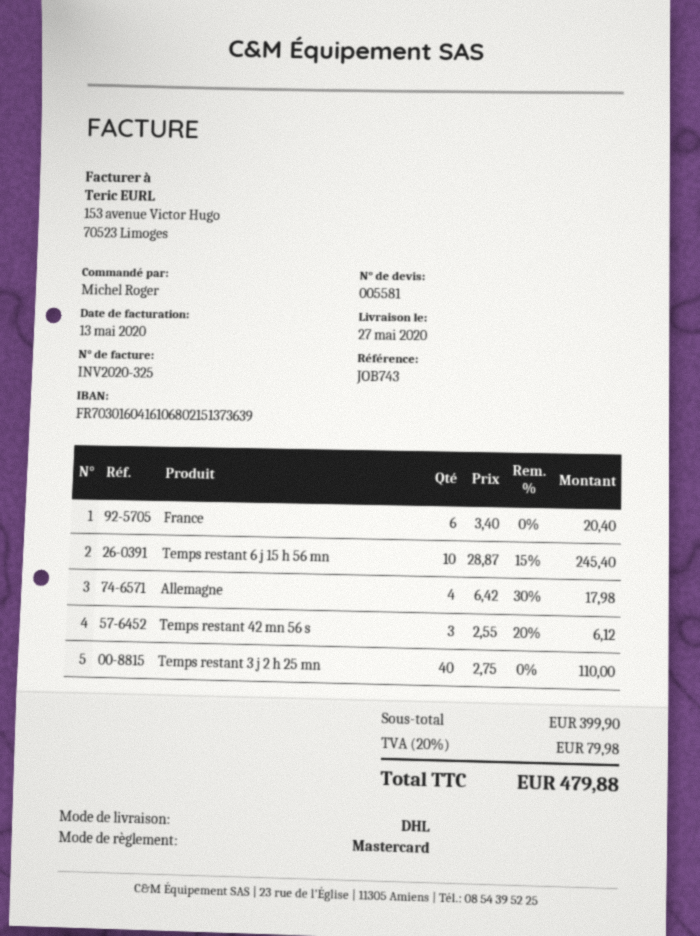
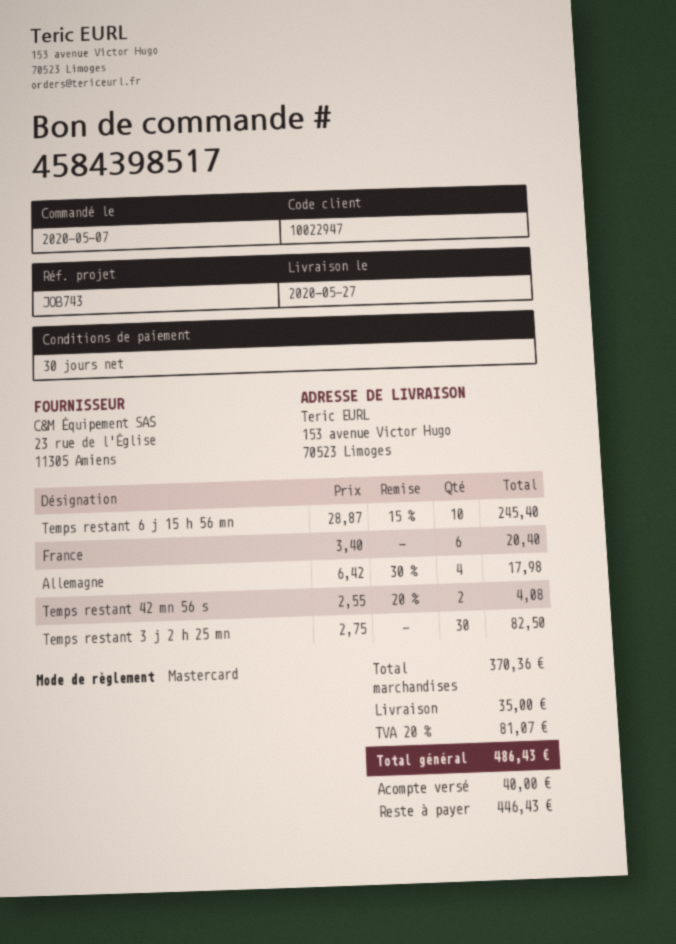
Temps restant 42 mn 56 s: 3 x 2.55 - 20% = 6.12 -> 2 x 2.55 - 20% = 4.08
Temps restant 3 j 2 h 25 mn: 40 x 2.75 = 110.00 -> 30 x 2.75 = 82.50
subtotal: 399.90 -> 370.36
shipping: none -> 35.00
tax: 20% = 79.98 -> 20% = 81.07
total: 479.88 -> 486.43

